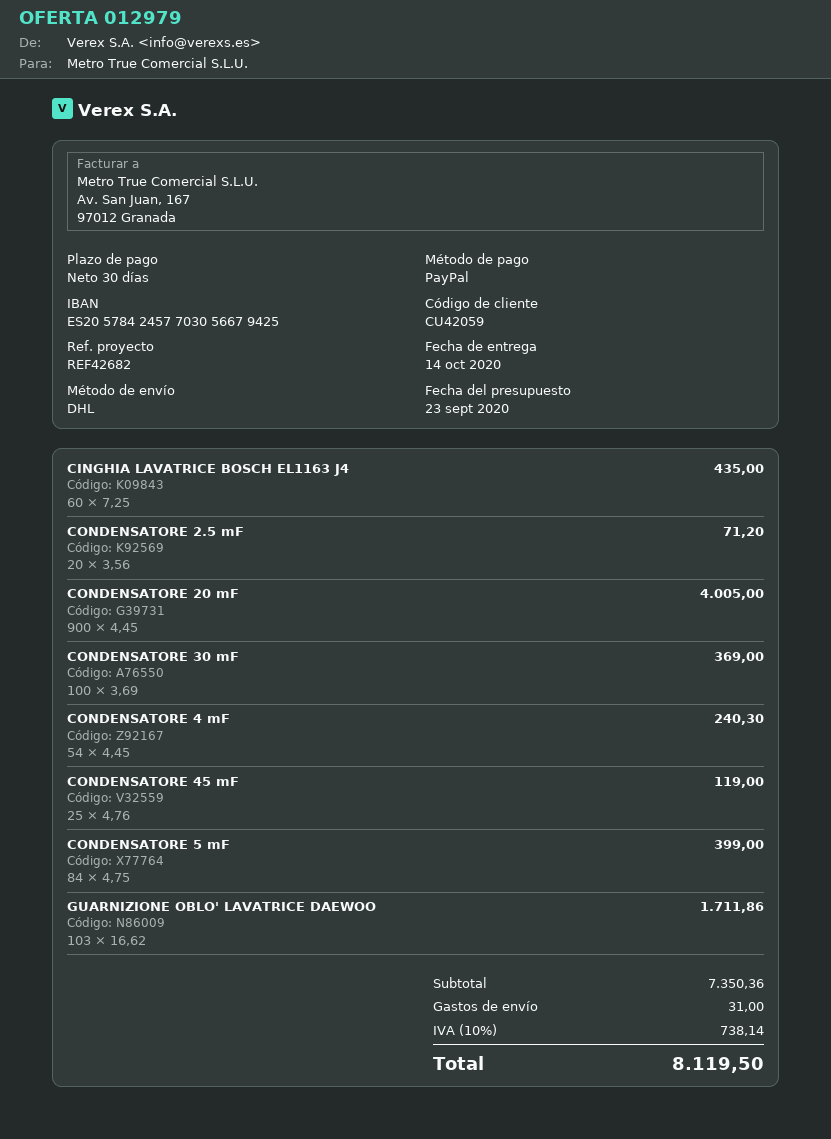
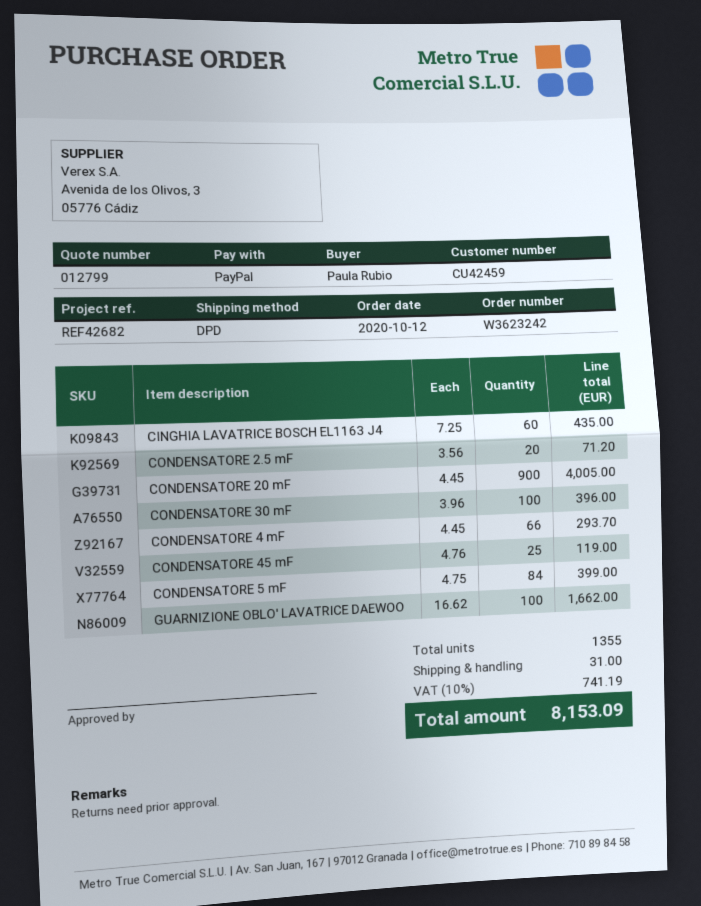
quote number: 012979 -> 012799
customer number: CU42059 -> CU42459
shipping method: DHL -> DPD
CONDENSATORE 30 mF: 100 x 3.69 = 369.00 -> 100 x 3.96 = 396.00
CONDENSATORE 4 mF: 54 x 4.45 = 240.30 -> 66 x 4.45 = 293.70
GUARNIZIONE OBLO' LAVATRICE DAEWOO: 103 x 16.62 = 1711.86 -> 100 x 16.62 = 1662.00
tax: 10% = 738.14 -> 10% = 741.19
total: 8119.50 -> 8153.09

